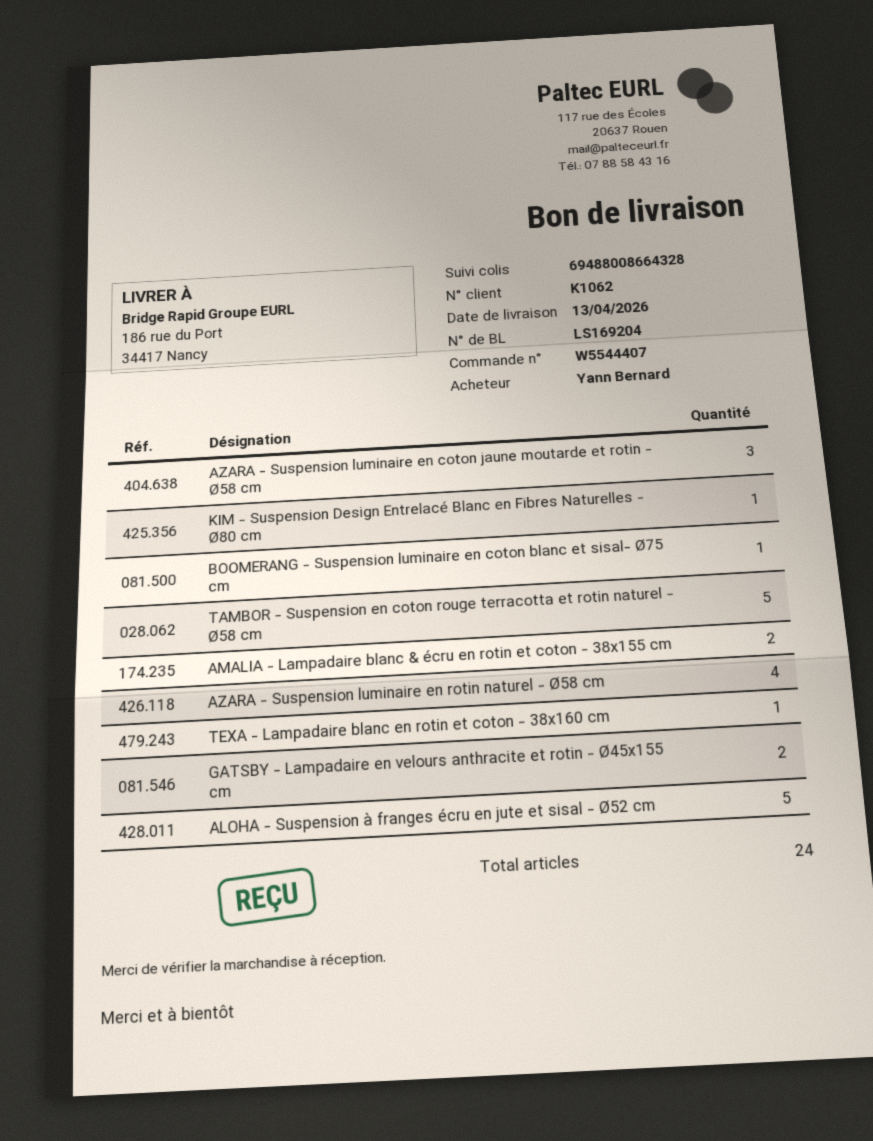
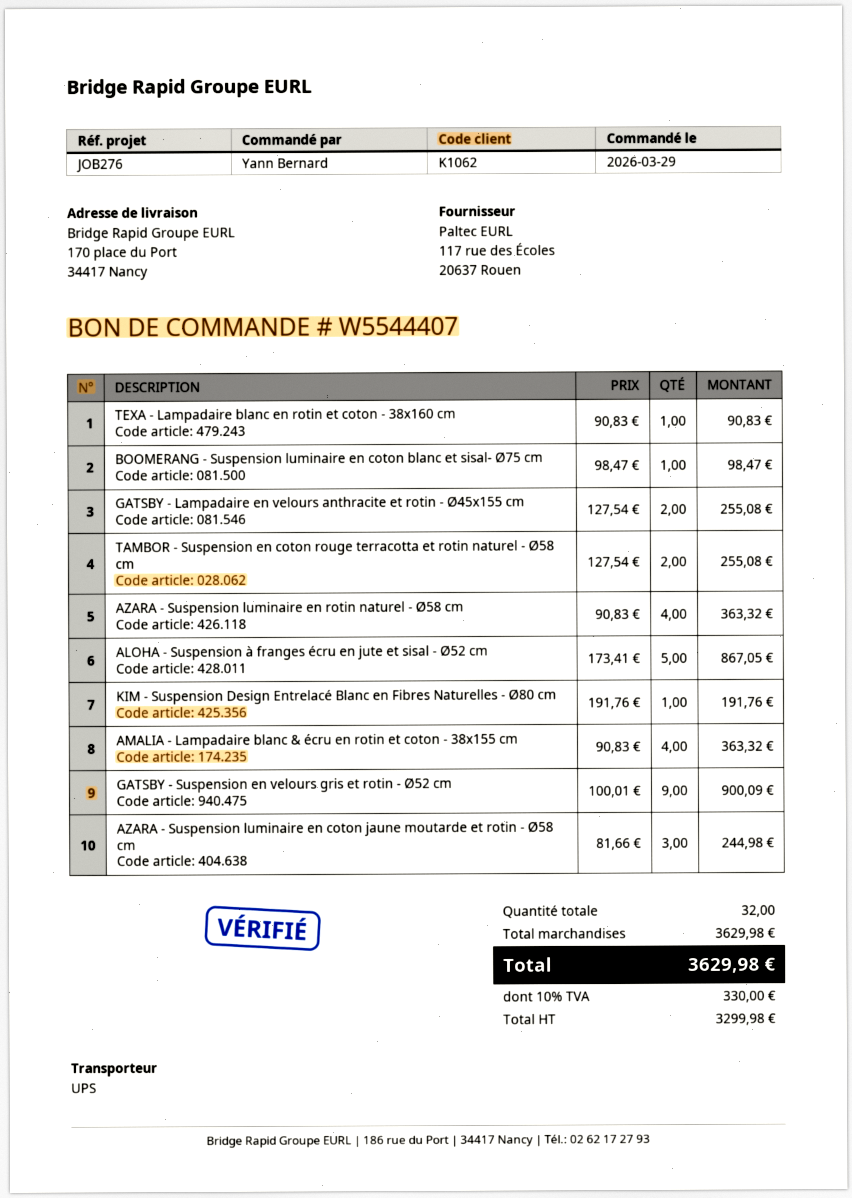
ship to: 186 rue du Port, 34417 Nancy -> 170 place du Port, 34417 Nancy
TAMBOR - Suspension en coton rouge terracotta et rotin naturel - Ø58 cm: 5 -> 2
AMALIA - Lampadaire blanc & écru en rotin et coton - 38x155 cm: 2 -> 4
GATSBY - Suspension en velours gris et rotin - Ø52 cm: none -> 9
total quantity: 24 -> 32

